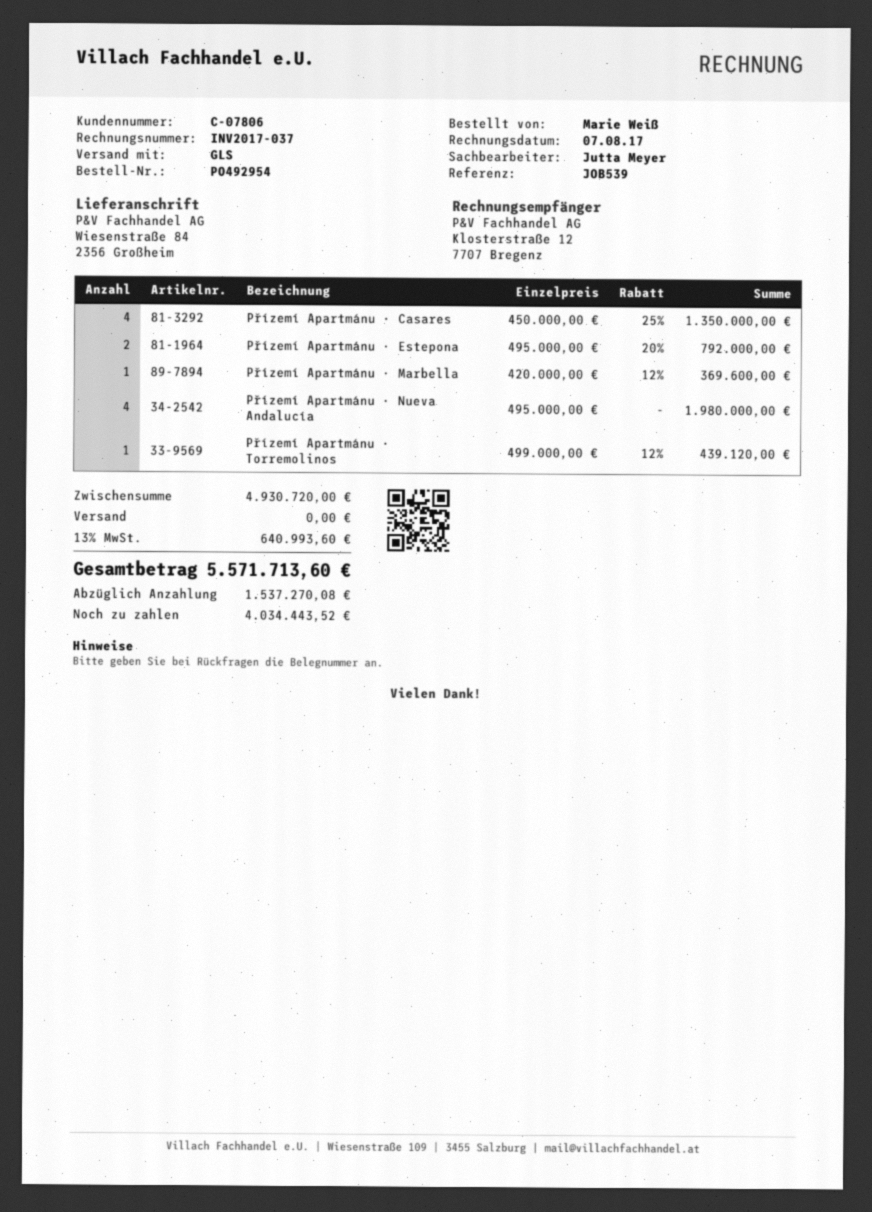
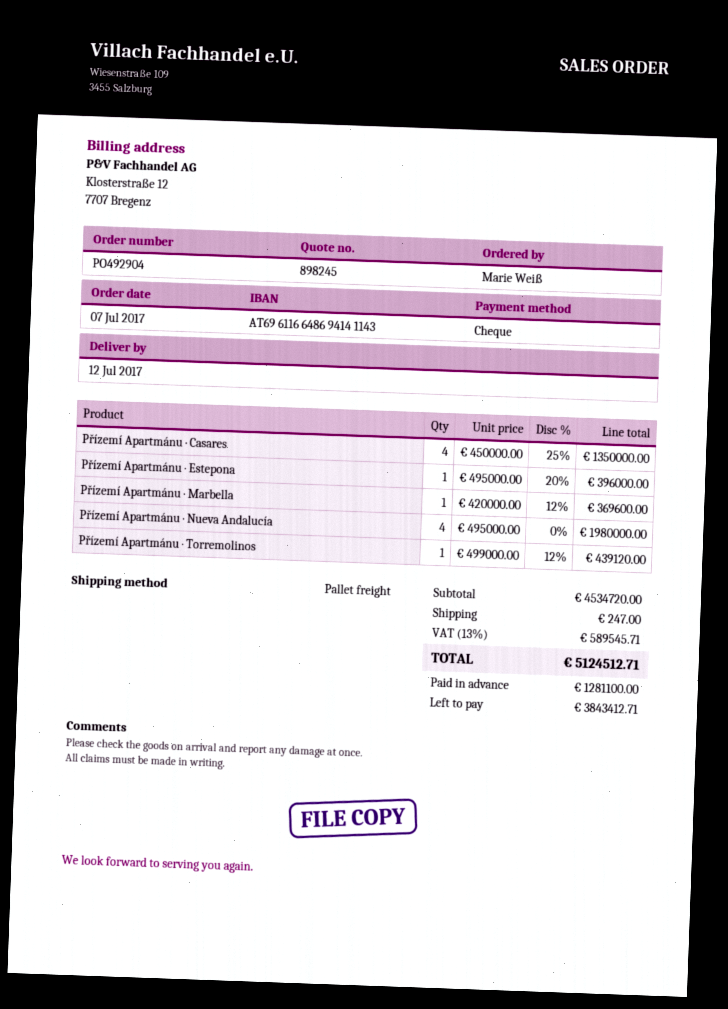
order number: PO492954 -> PO492904
shipping method: GLS -> pallet freight
Přízemí Apartmánu · Estepona: 2 x 495000.00 - 20% = 792000.00 -> 1 x 495000.00 - 20% = 396000.00
subtotal: 4930720.00 -> 4534720.00
shipping: 0.00 -> 247.00
tax: 13% = 640993.60 -> 13% = 589545.71
total: 5571713.60 -> 5124512.71
deposit: 1537270.08 -> 1281100.00
balance: 4034443.52 -> 3843412.71

